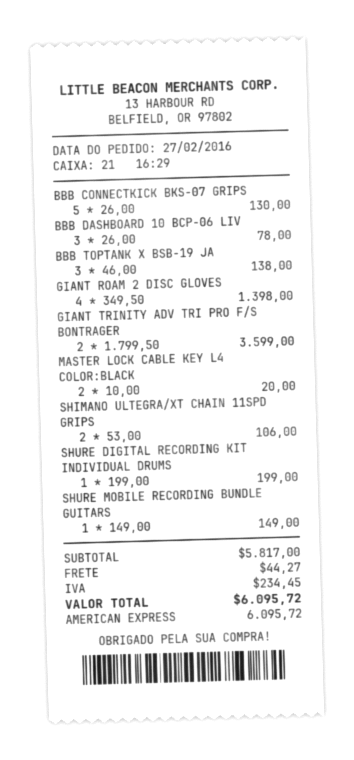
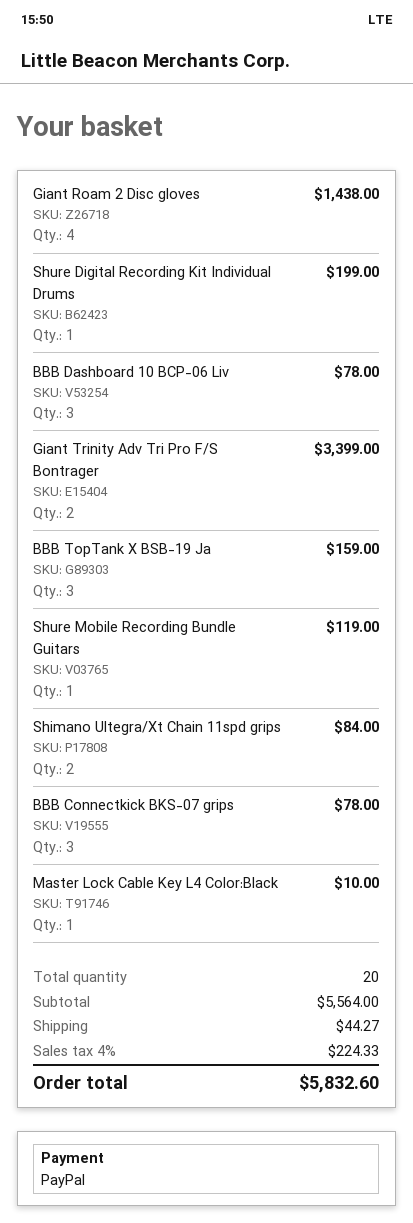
payment method: American Express -> PayPal
BBB CONNECTKICK BKS-07 GRIPS: 5 for 130.00 -> 3 for 78.00
BBB TOPTANK X BSB-19 JA: 3 for 138.00 -> 3 for 159.00
GIANT ROAM 2 DISC GLOVES: 4 for 1398.00 -> 4 for 1438.00
GIANT TRINITY ADV TRI PRO F/S BONTRAGER: 2 for 3599.00 -> 2 for 3399.00
MASTER LOCK CABLE KEY L4 COLOR:BLACK: 2 for 20.00 -> 1 for 10.00
SHIMANO ULTEGRA/XT CHAIN 11SPD GRIPS: 2 for 106.00 -> 2 for 84.00
SHURE MOBILE RECORDING BUNDLE GUITARS: 1 for 149.00 -> 1 for 119.00
subtotal: 5817.00 -> 5564.00
tax: 234.45 -> 224.33
total: 6095.72 -> 5832.60

